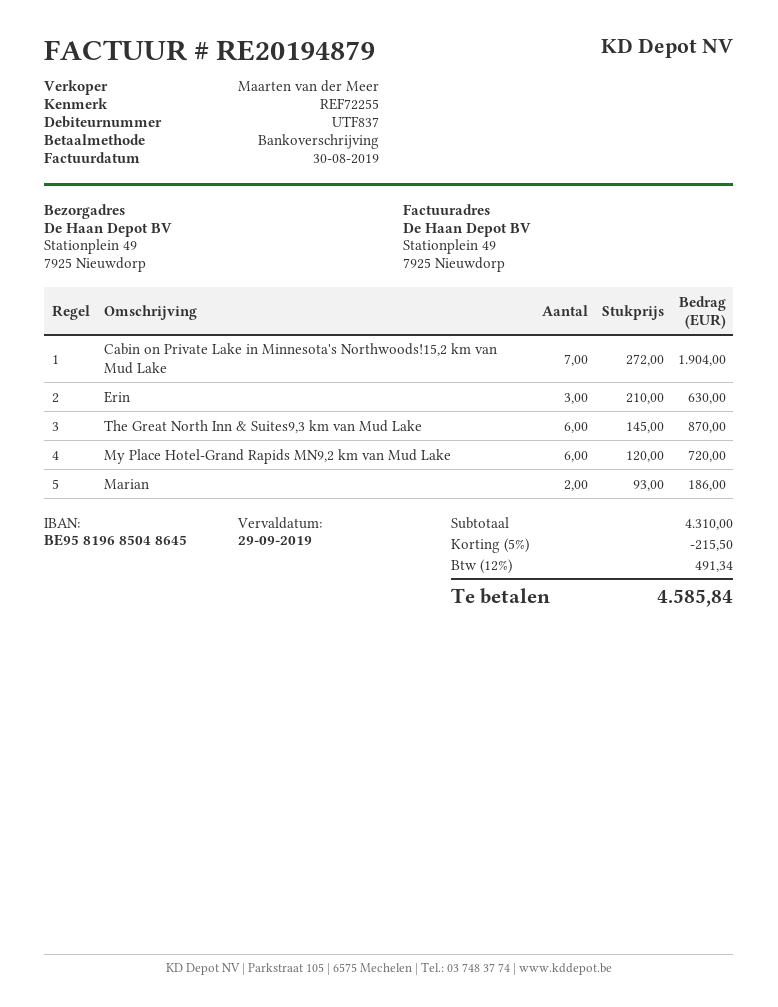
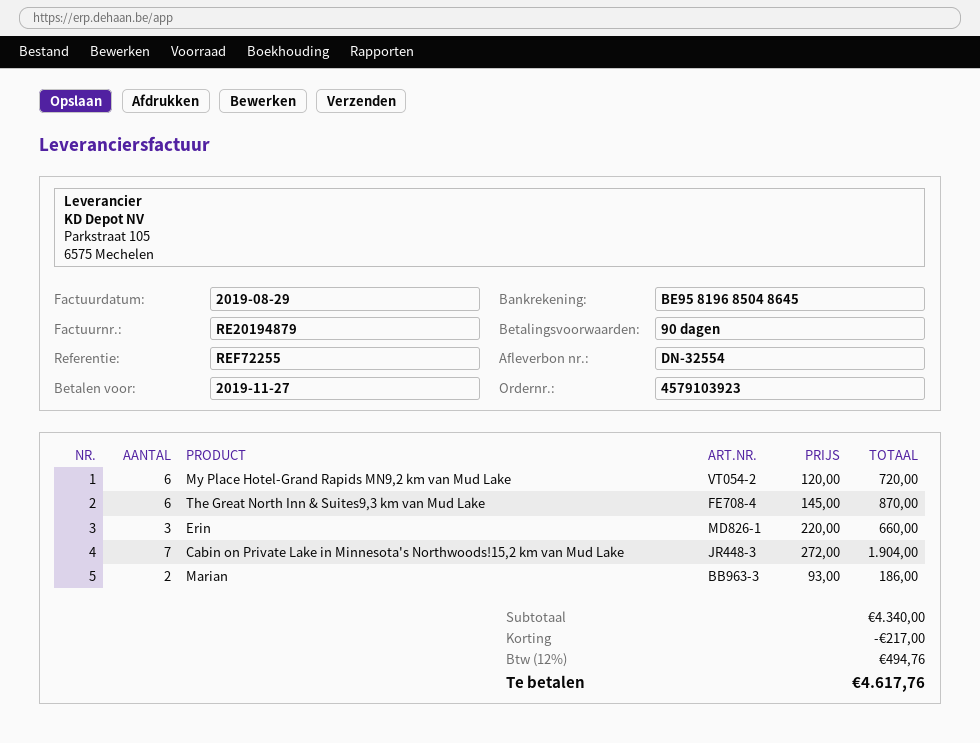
invoice date: 2019-08-30 -> 2019-08-29
due date: 2019-09-29 -> 2019-11-27
Erin: 3 x 210.00 = 630.00 -> 3 x 220.00 = 660.00
subtotal: 4310.00 -> 4340.00
discount: 215.50 -> 217.00
tax: 12% = 491.34 -> 12% = 494.76
total: 4585.84 -> 4617.76

